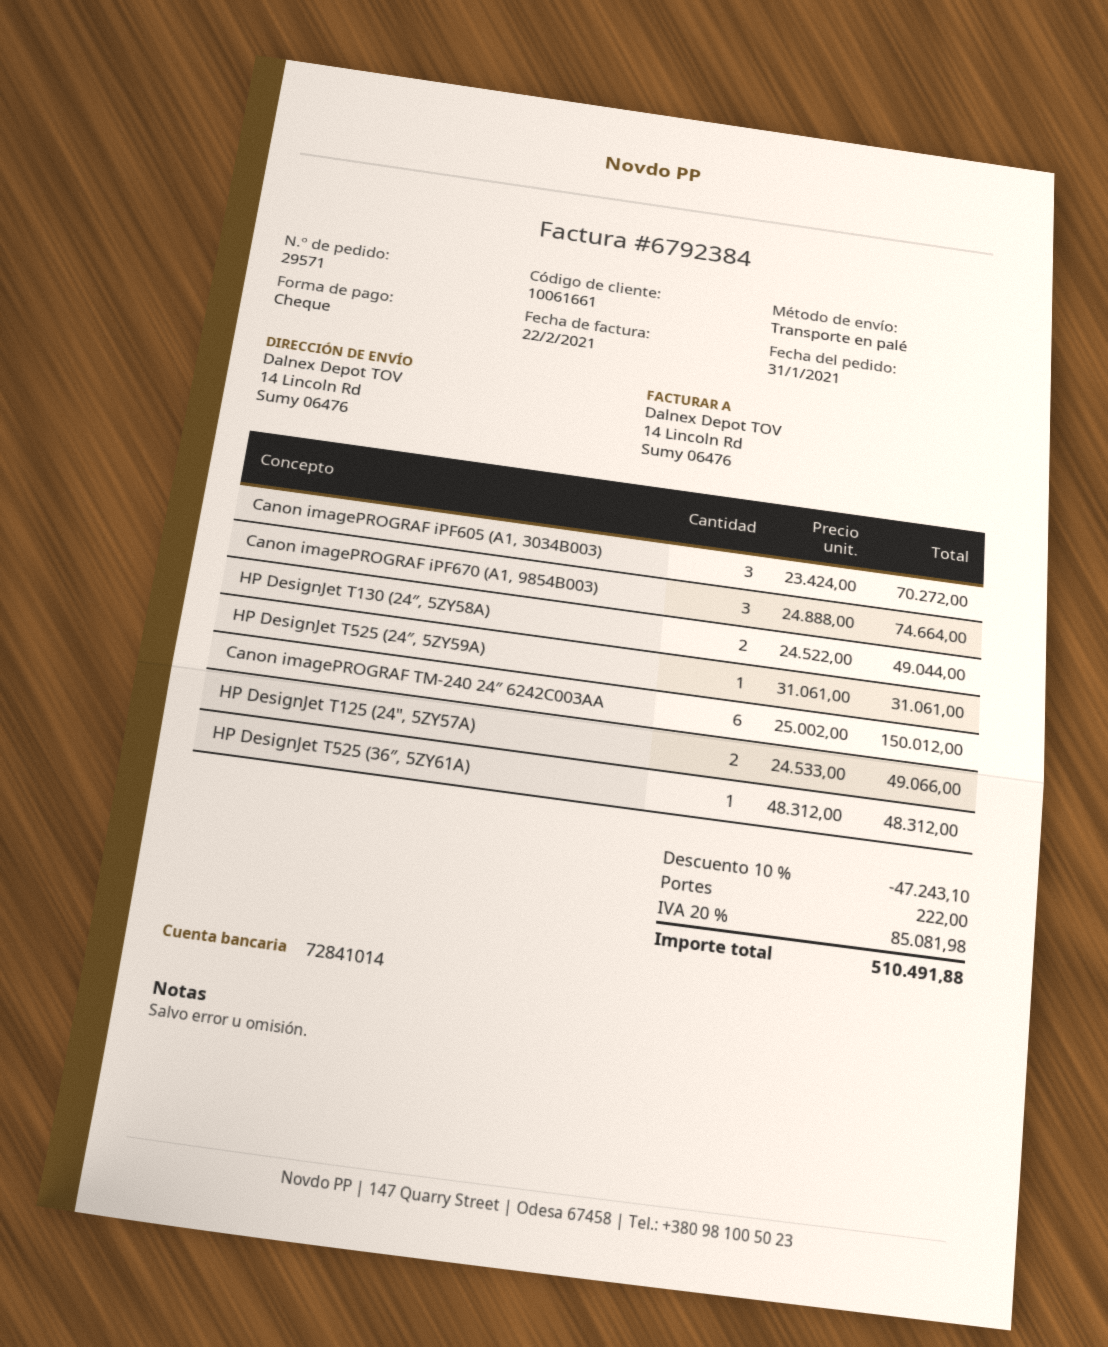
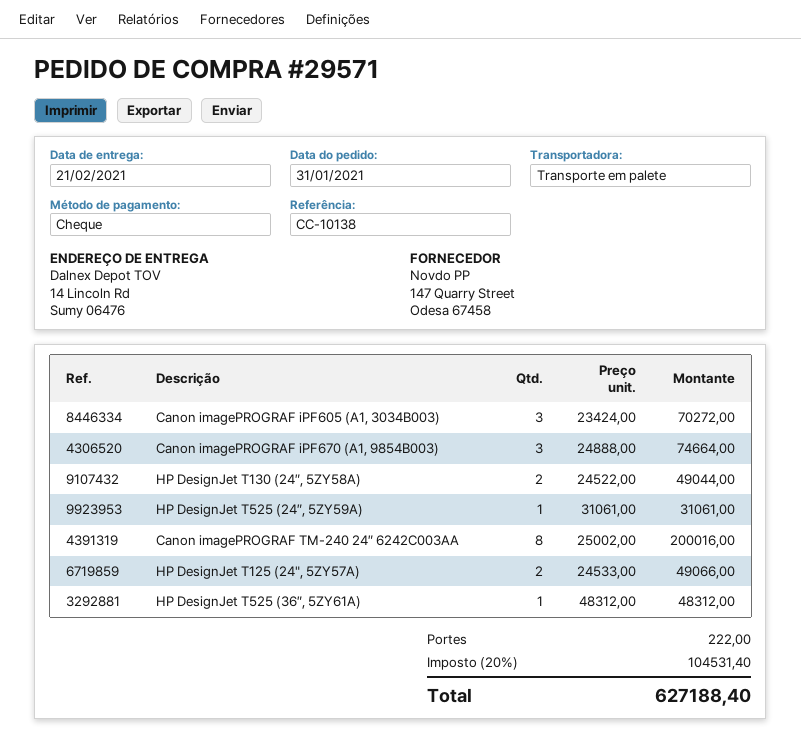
Canon imagePROGRAF TM-240 24″ 6242C003AA: 6 x 25002.00 = 150012.00 -> 8 x 25002.00 = 200016.00
discount: 10% = 47243.10 -> none
tax: 20% = 85081.98 -> 20% = 104531.40
total: 510491.88 -> 627188.40

